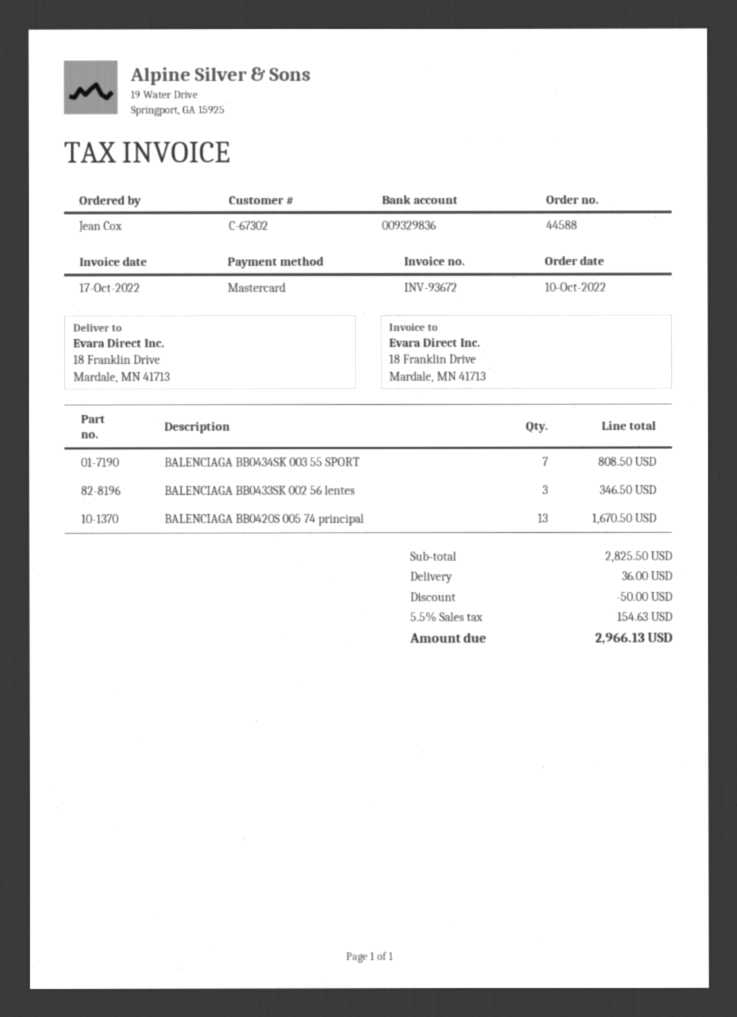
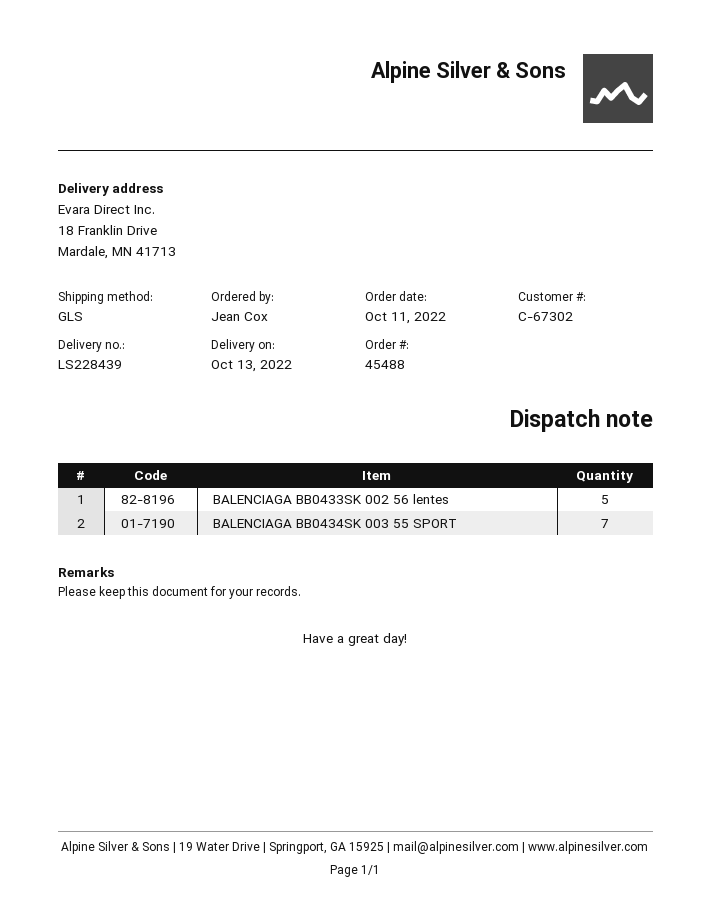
order number: 44588 -> 45488
order date: 2022-10-10 -> 2022-10-11
BALENCIAGA BB0433SK 002 56 lentes: 3 -> 5
BALENCIAGA BB0420S 005 74 principal: 13 -> none

